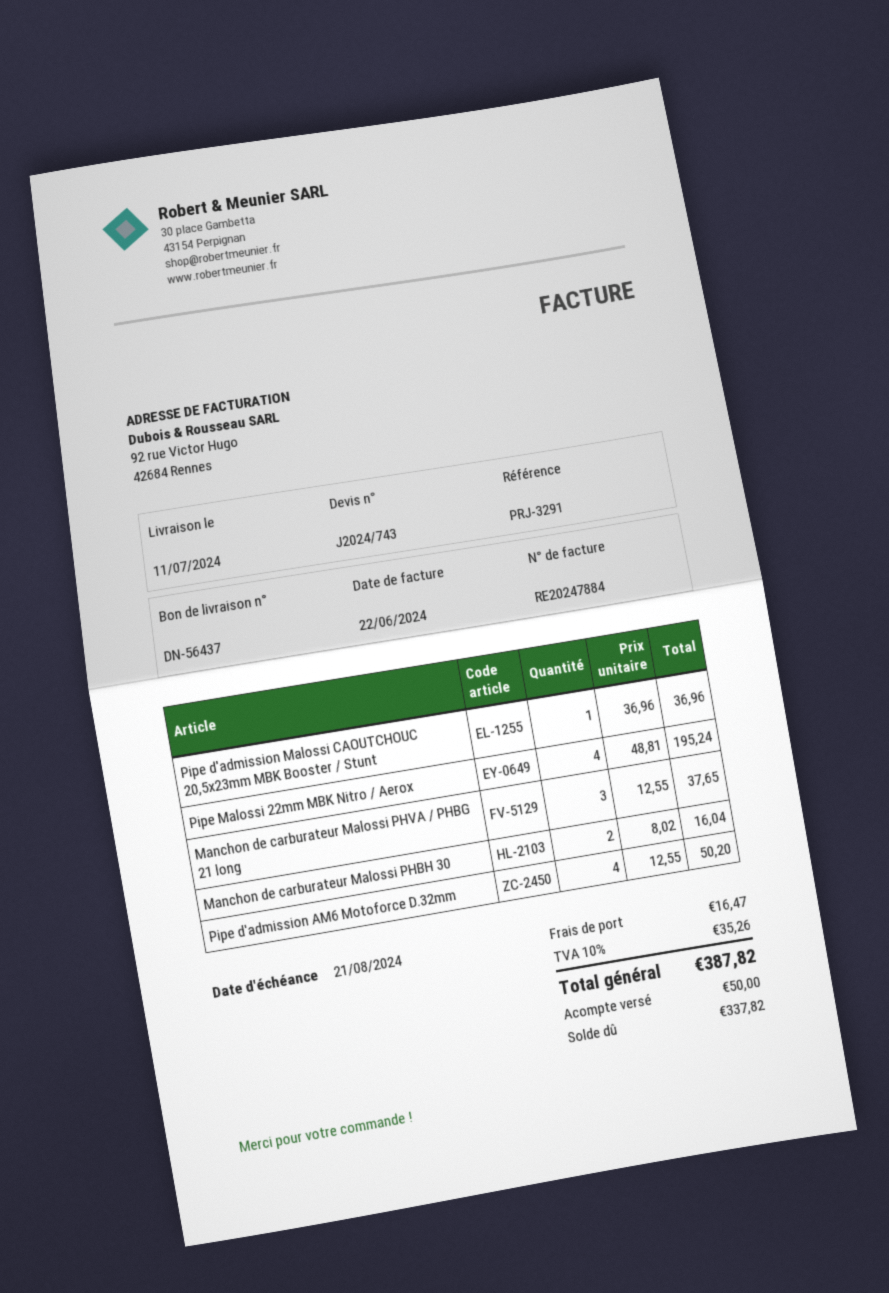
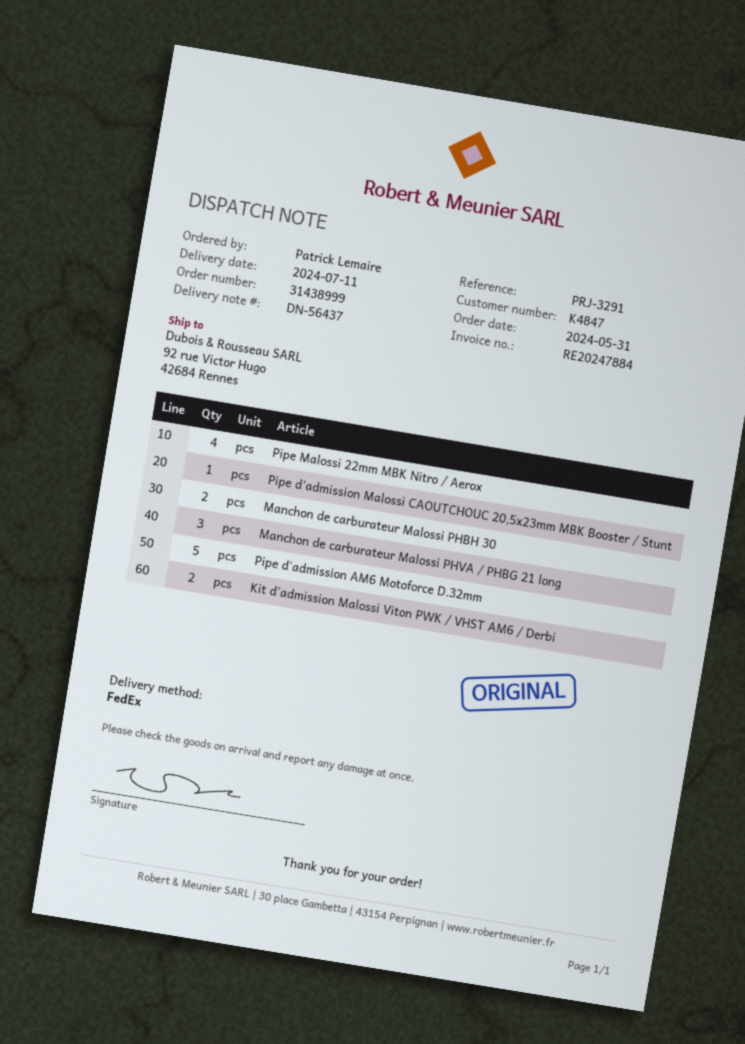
Pipe d'admission AM6 Motoforce D.32mm: 4 -> 5
Kit d'admission Malossi Viton PWK / VHST AM6 / Derbi: none -> 2

